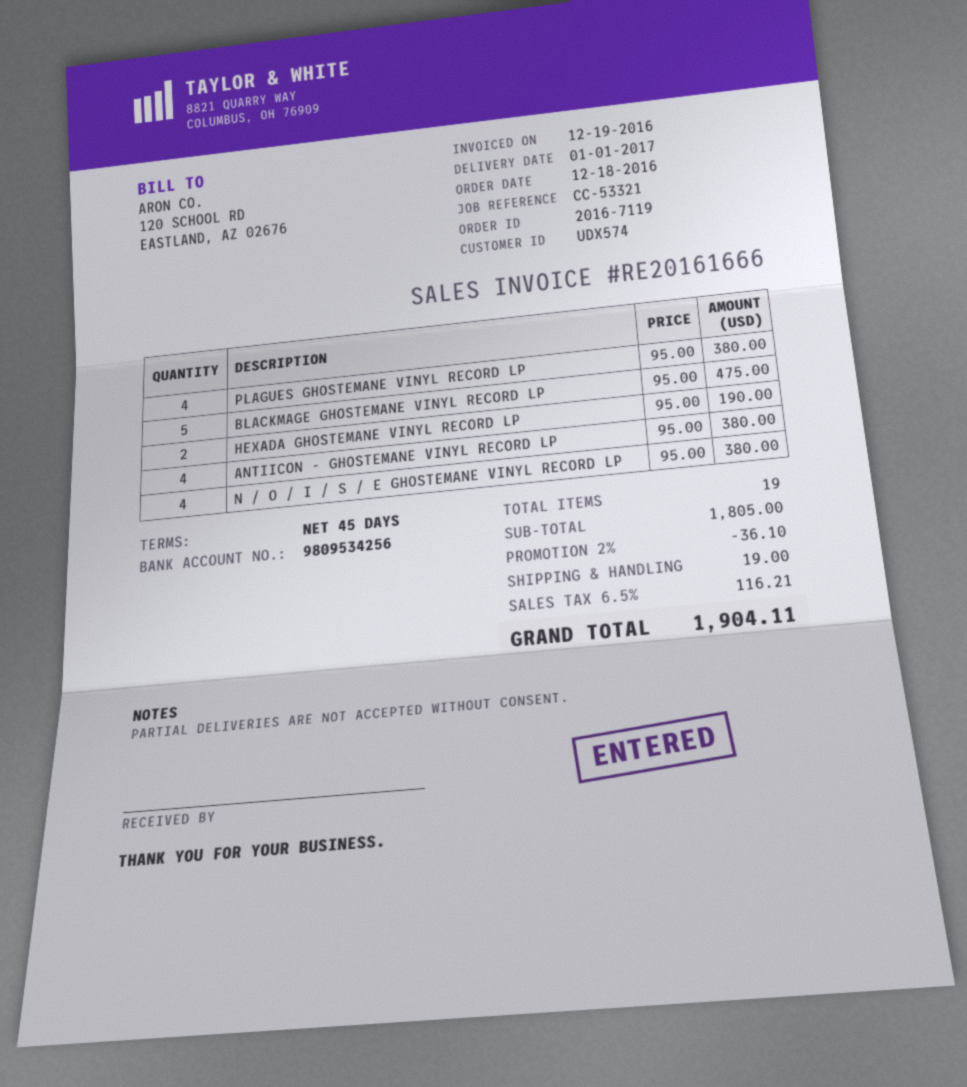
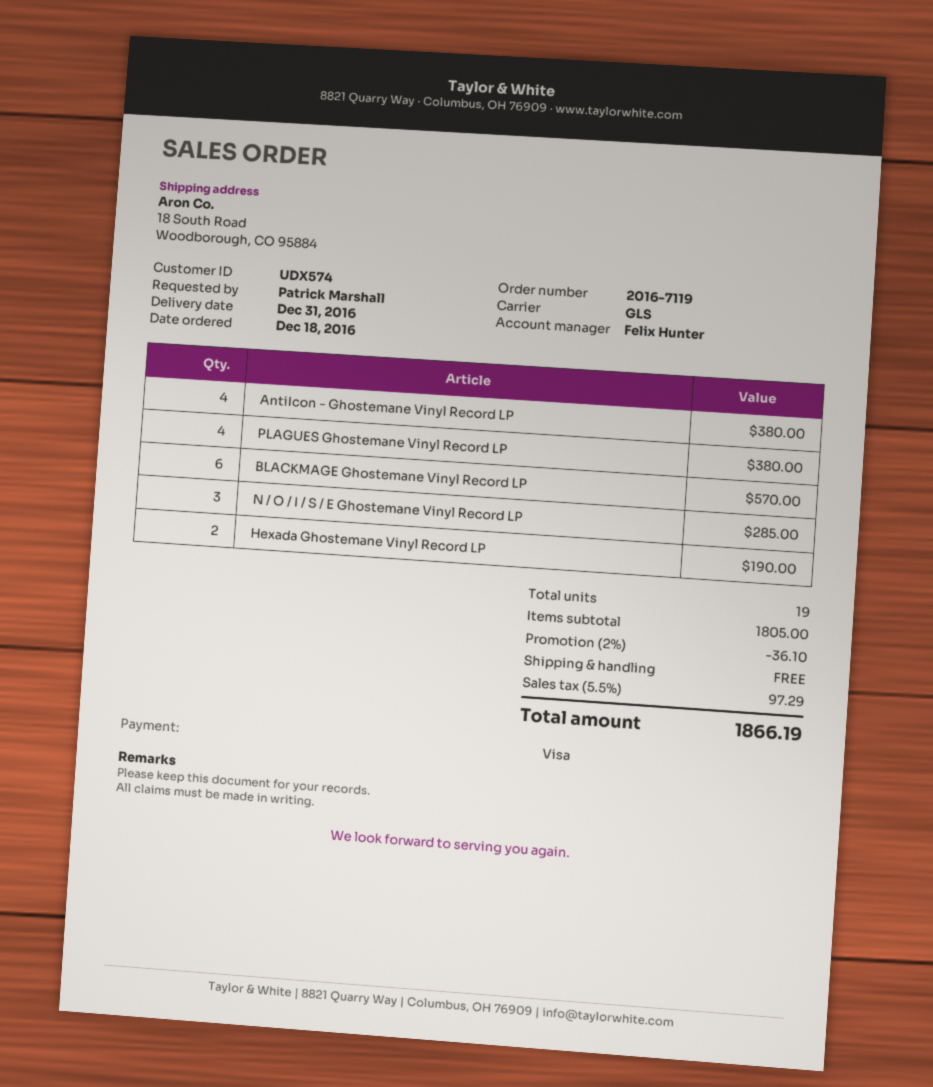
delivery date: 2017-01-01 -> 2016-12-31
BLACKMAGE GHOSTEMANE VINYL RECORD LP: 5 for 475.00 -> 6 for 570.00
N / O / I / S / E GHOSTEMANE VINYL RECORD LP: 4 for 380.00 -> 3 for 285.00
shipping: 19.00 -> 0.00
tax: 6.5% = 116.21 -> 5.5% = 97.29
total: 1904.11 -> 1866.19

